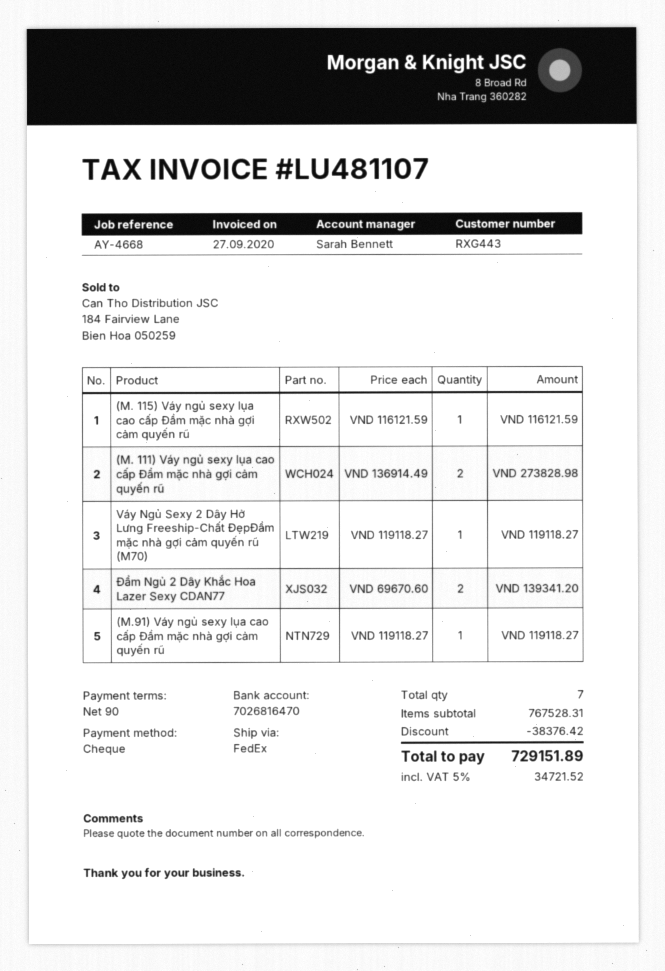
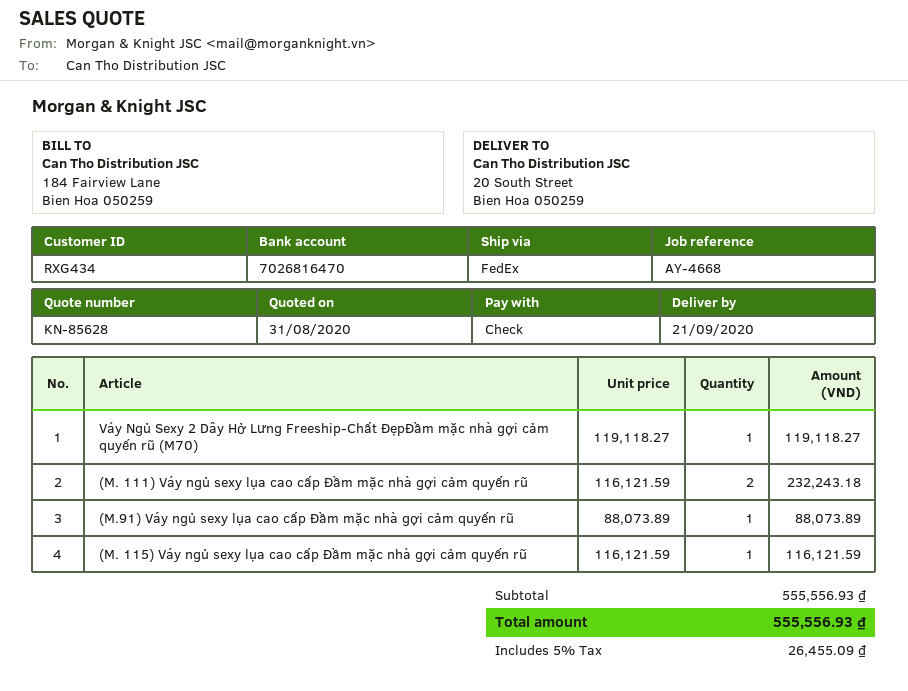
customer number: RXG443 -> RXG434
(M. 111) Váy ngủ sexy lụa cao cấp Đầm mặc nhà gợi cảm quyến rũ: 2 x 136914.49 = 273828.98 -> 2 x 116121.59 = 232243.18
Đầm Ngủ 2 Dây Khắc Hoa Lazer Sexy CDAN77: 2 x 69670.60 = 139341.20 -> none
(M.91) Váy ngủ sexy lụa cao cấp Đầm mặc nhà gợi cảm quyến rũ: 1 x 119118.27 = 119118.27 -> 1 x 88073.89 = 88073.89
subtotal: 767528.31 -> 555556.93
discount: 38376.42 -> none
tax: 5% = 34721.52 -> 5% = 26455.09
total: 729151.89 -> 555556.93

